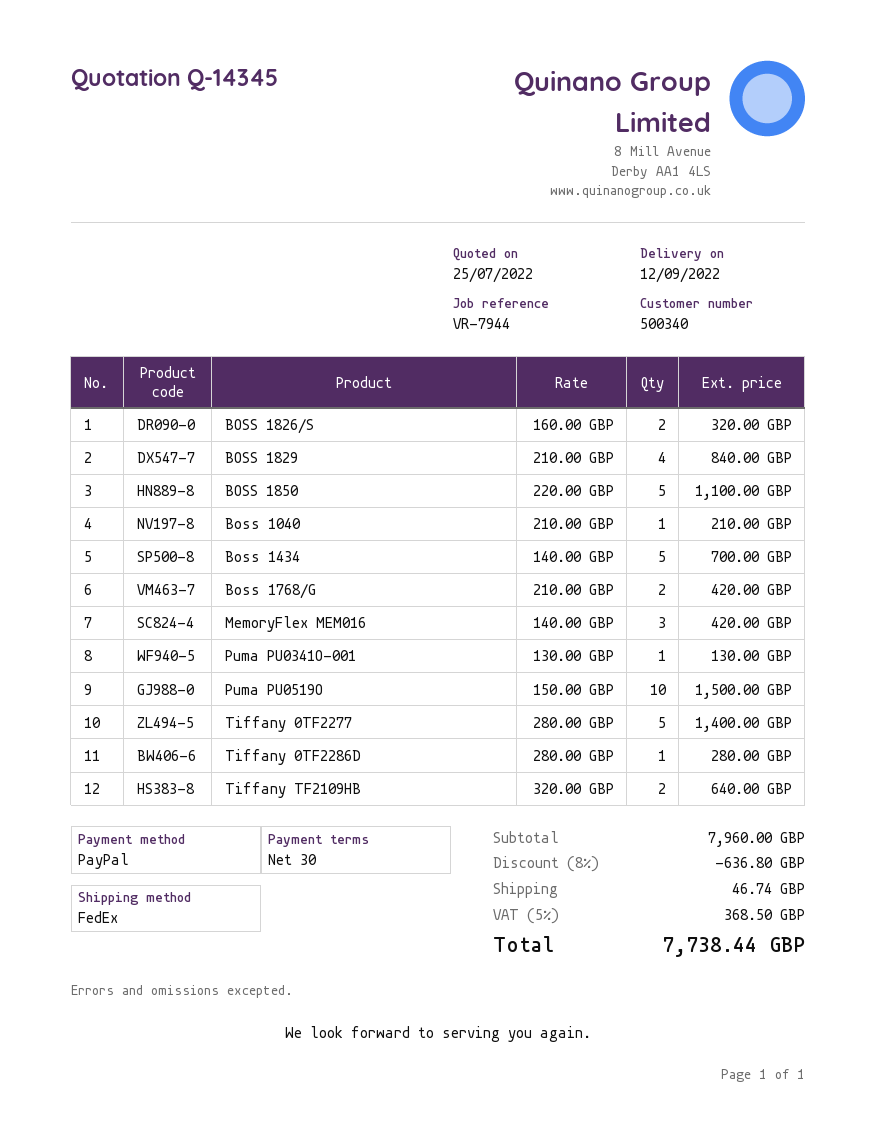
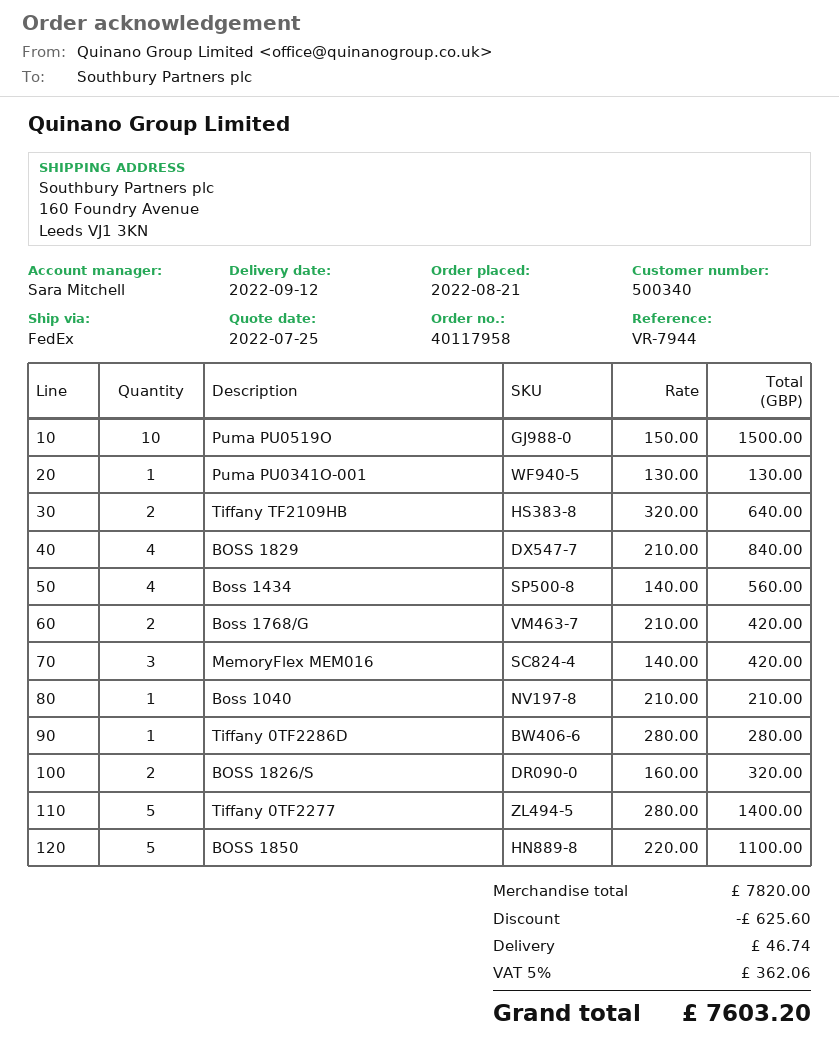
Boss 1434: 5 x 140.00 = 700.00 -> 4 x 140.00 = 560.00
subtotal: 7960.00 -> 7820.00
discount: 636.80 -> 625.60
tax: 5% = 368.50 -> 5% = 362.06
total: 7738.44 -> 7603.20

